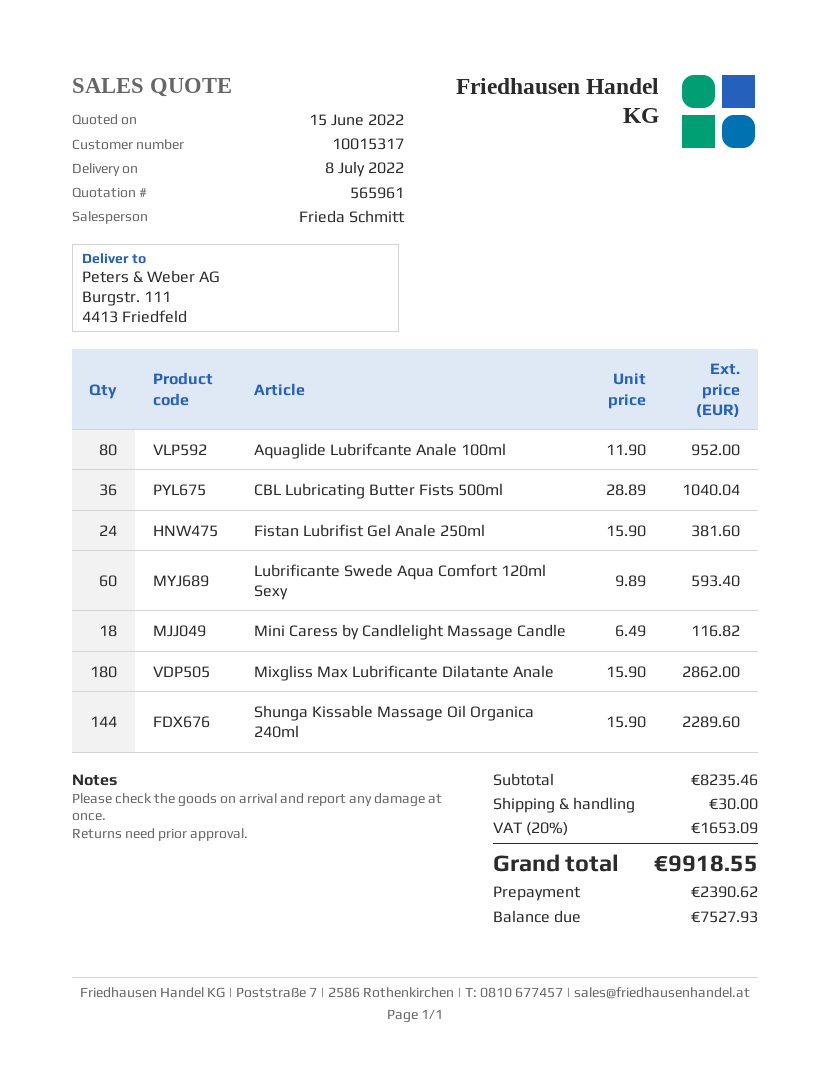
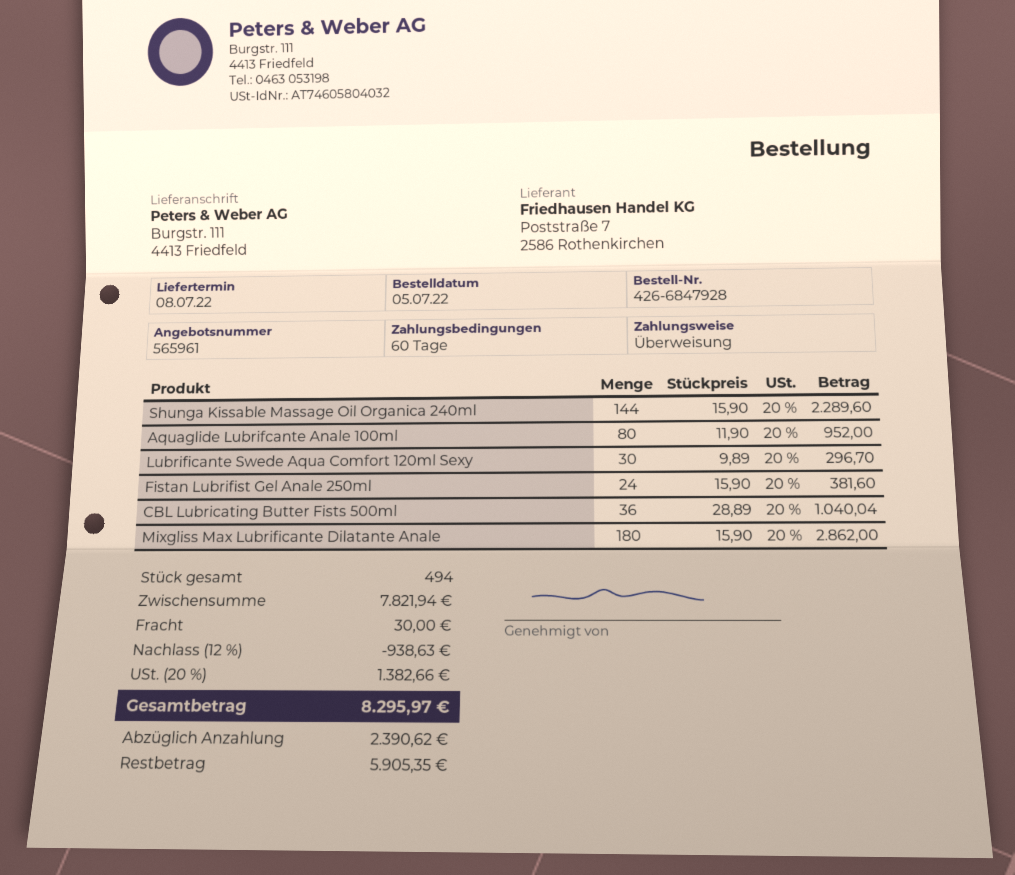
Lubrificante Swede Aqua Comfort 120ml Sexy: 60 x 9.89 = 593.40 -> 30 x 9.89 = 296.70
Mini Caress by Candlelight Massage Candle: 18 x 6.49 = 116.82 -> none
subtotal: 8235.46 -> 7821.94
discount: none -> 12% = 938.63
tax: 20% = 1653.09 -> 20% = 1382.66
total: 9918.55 -> 8295.97
balance: 7527.93 -> 5905.35

